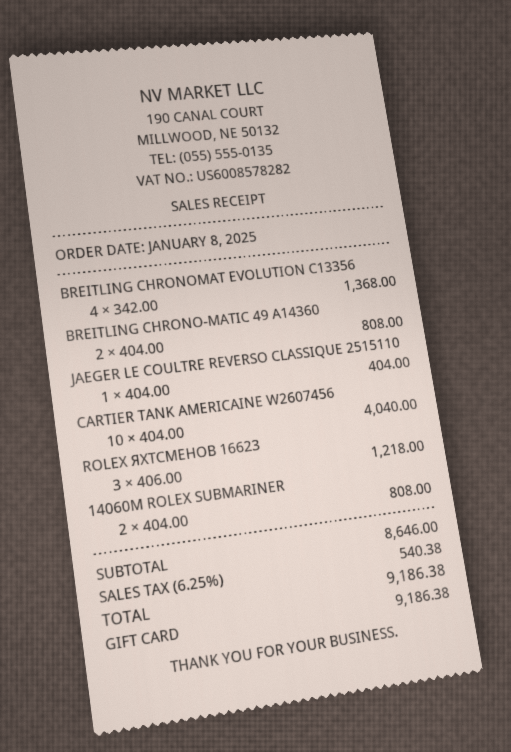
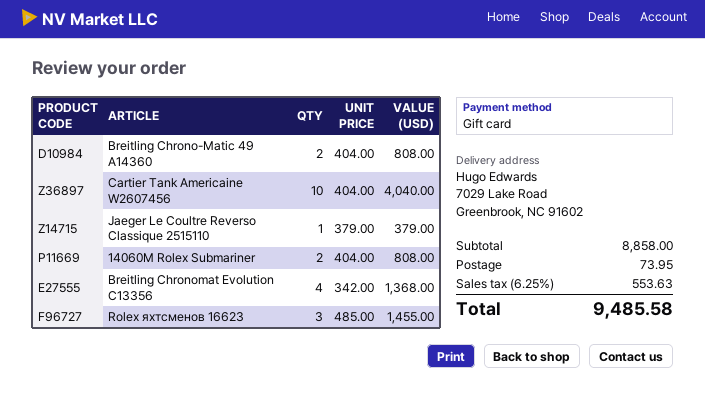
JAEGER LE COULTRE REVERSO CLASSIQUE 2515110: 1 x 404.00 = 404.00 -> 1 x 379.00 = 379.00
ROLEX ЯХТСМЕНОВ 16623: 3 x 406.00 = 1218.00 -> 3 x 485.00 = 1455.00
subtotal: 8646.00 -> 8858.00
shipping: none -> 73.95
tax: 6.25% = 540.38 -> 6.25% = 553.63
total: 9186.38 -> 9485.58

